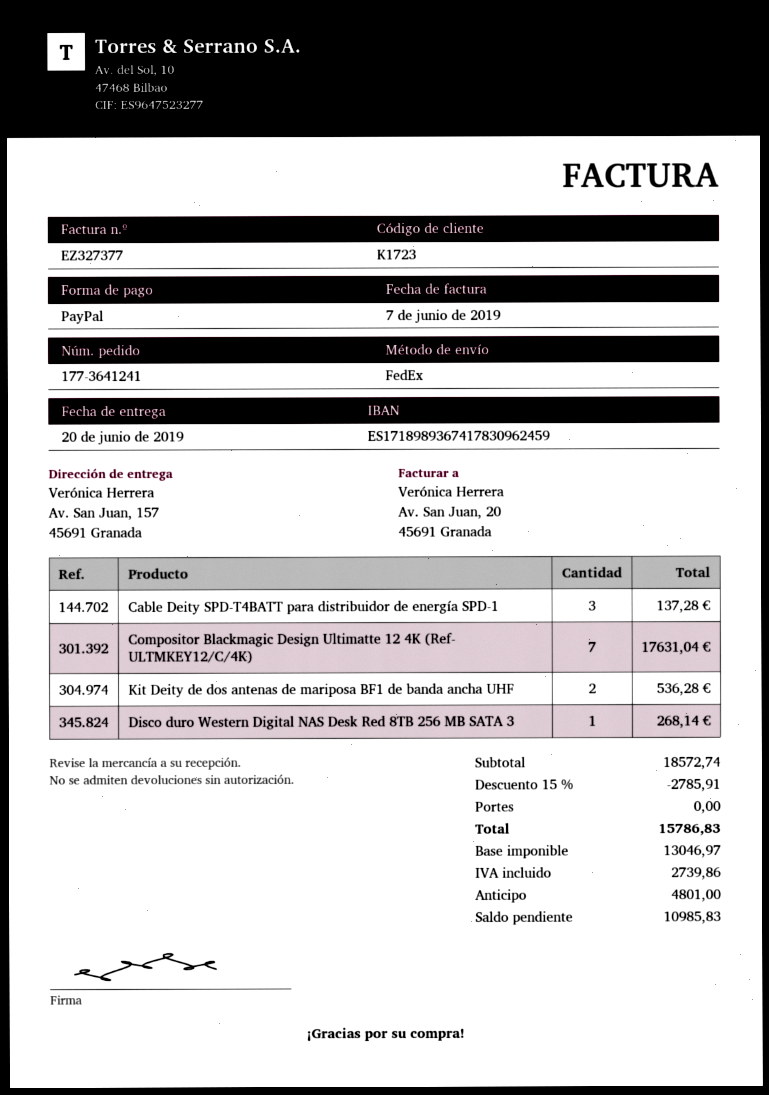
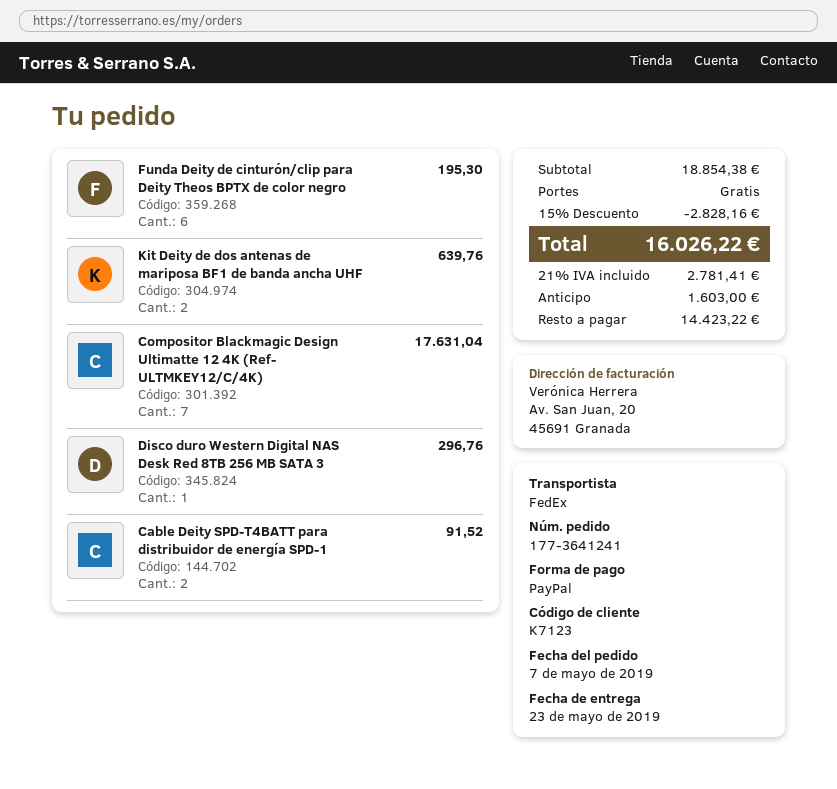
delivery date: 2019-06-20 -> 2019-05-23
customer number: K1723 -> K7123
Cable Deity SPD-T4BATT para distribuidor de energía SPD-1: 3 for 137.28 -> 2 for 91.52
Kit Deity de dos antenas de mariposa BF1 de banda ancha UHF: 2 for 536.28 -> 2 for 639.76
Disco duro Western Digital NAS Desk Red 8TB 256 MB SATA 3: 1 for 268.14 -> 1 for 296.76
Funda Deity de cinturón/clip para Deity Theos BPTX de color negro: none -> 6 for 195.30
subtotal: 18572.74 -> 18854.38
discount: 15% = 2785.91 -> 15% = 2828.16
tax: 2739.86 -> 2781.41
total: 15786.83 -> 16026.22
deposit: 4801.00 -> 1603.00
balance: 10985.83 -> 14423.22

